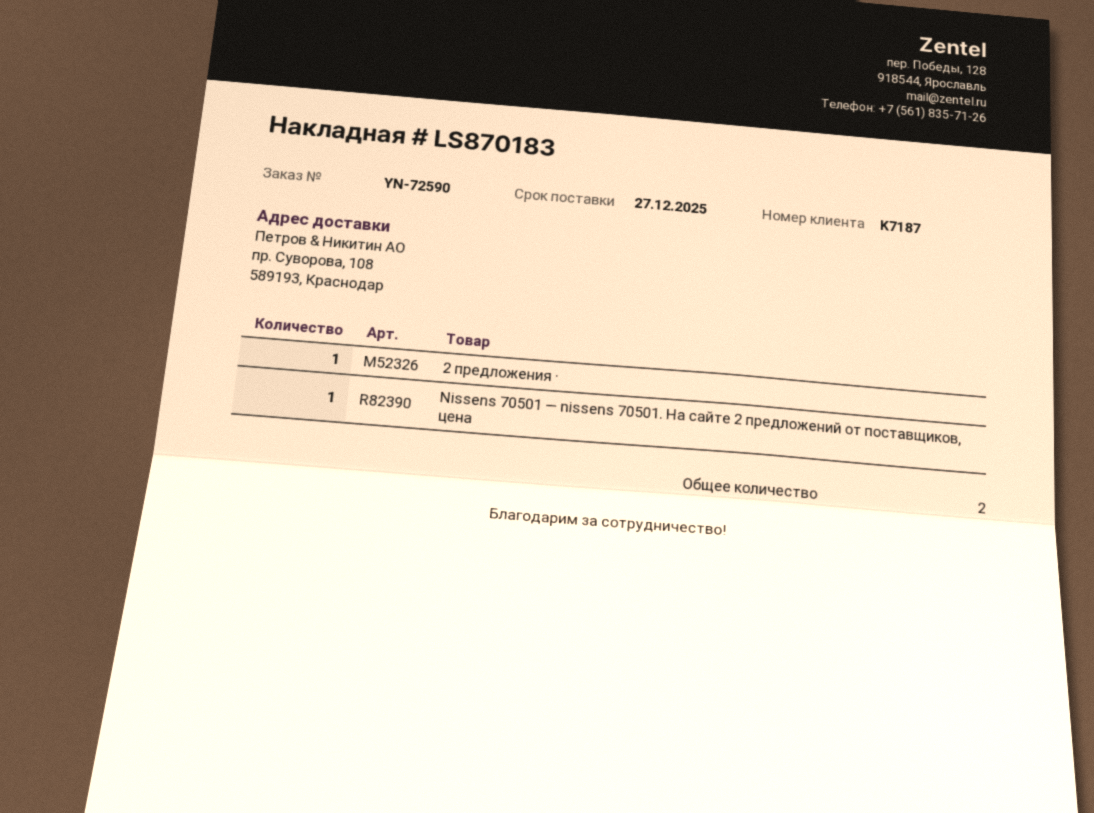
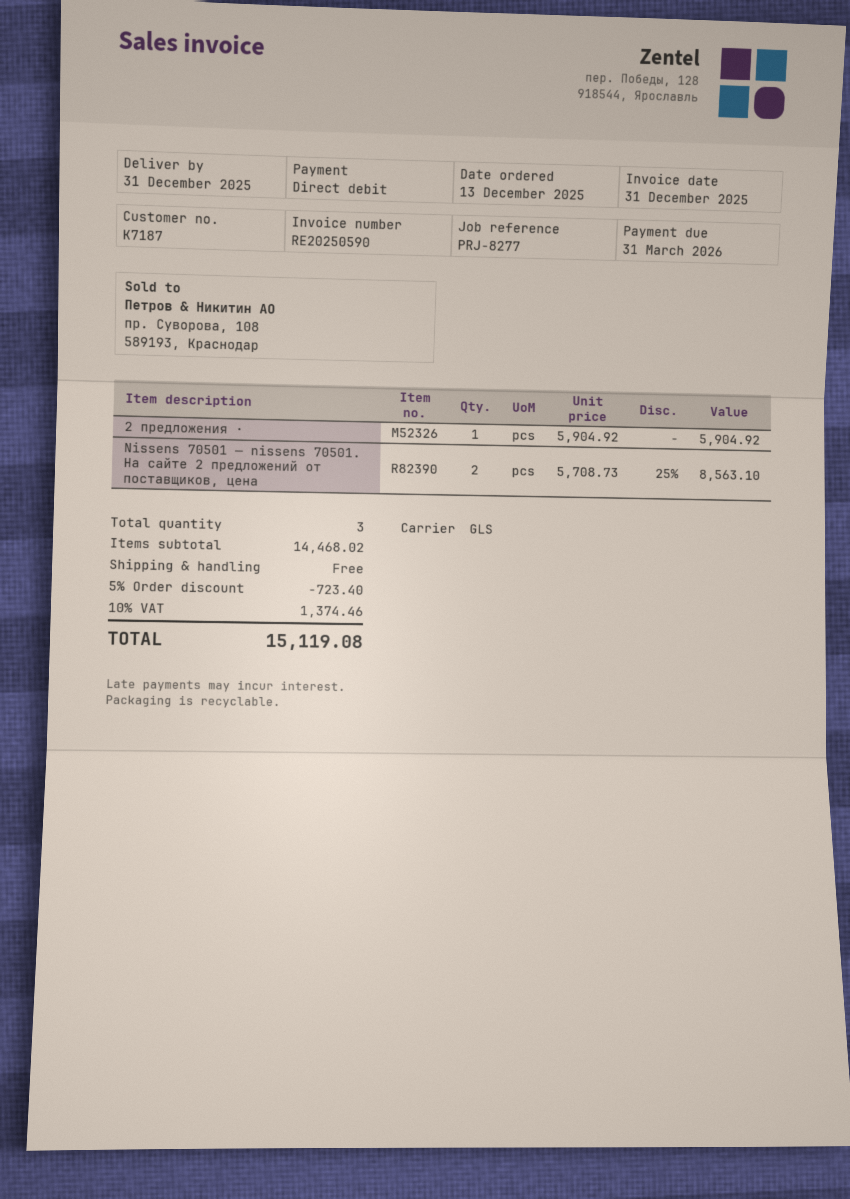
delivery date: 2025-12-27 -> 2025-12-31
Nissens 70501 — nissens 70501. На сайте 2 предложений от поставщиков, цена: 1 -> 2
total quantity: 2 -> 3

